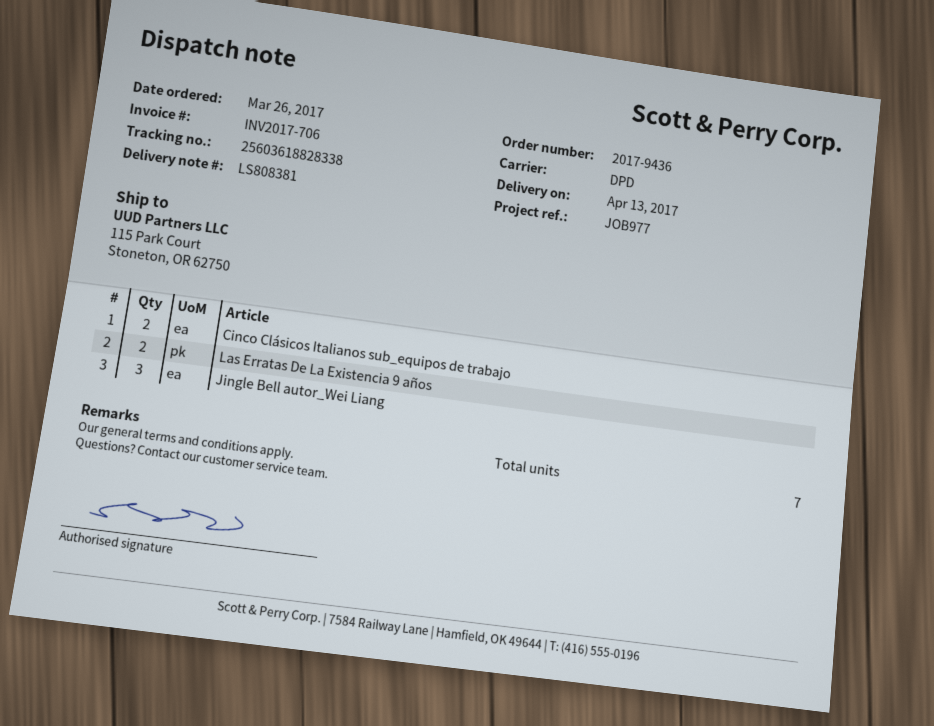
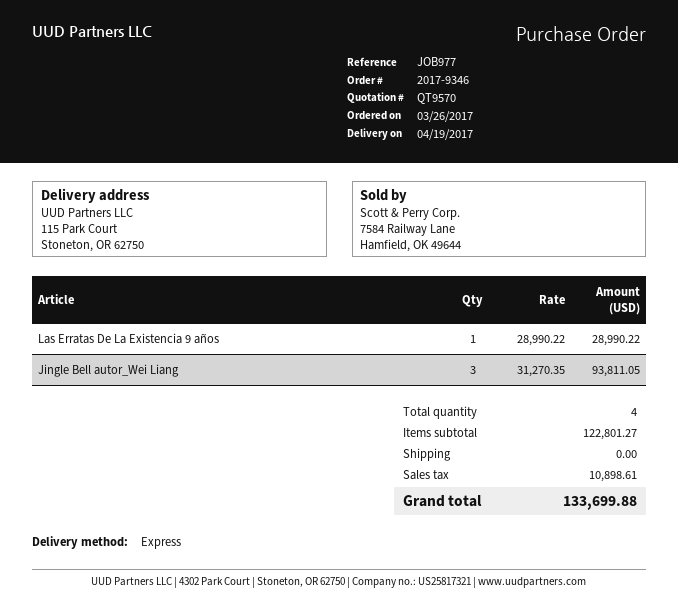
order number: 2017-9436 -> 2017-9346
delivery date: 2017-04-13 -> 2017-04-19
shipping method: DPD -> express
Cinco Clásicos Italianos sub_equipos de trabajo: 2 -> none
Las Erratas De La Existencia 9 años: 2 -> 1
total quantity: 7 -> 4

